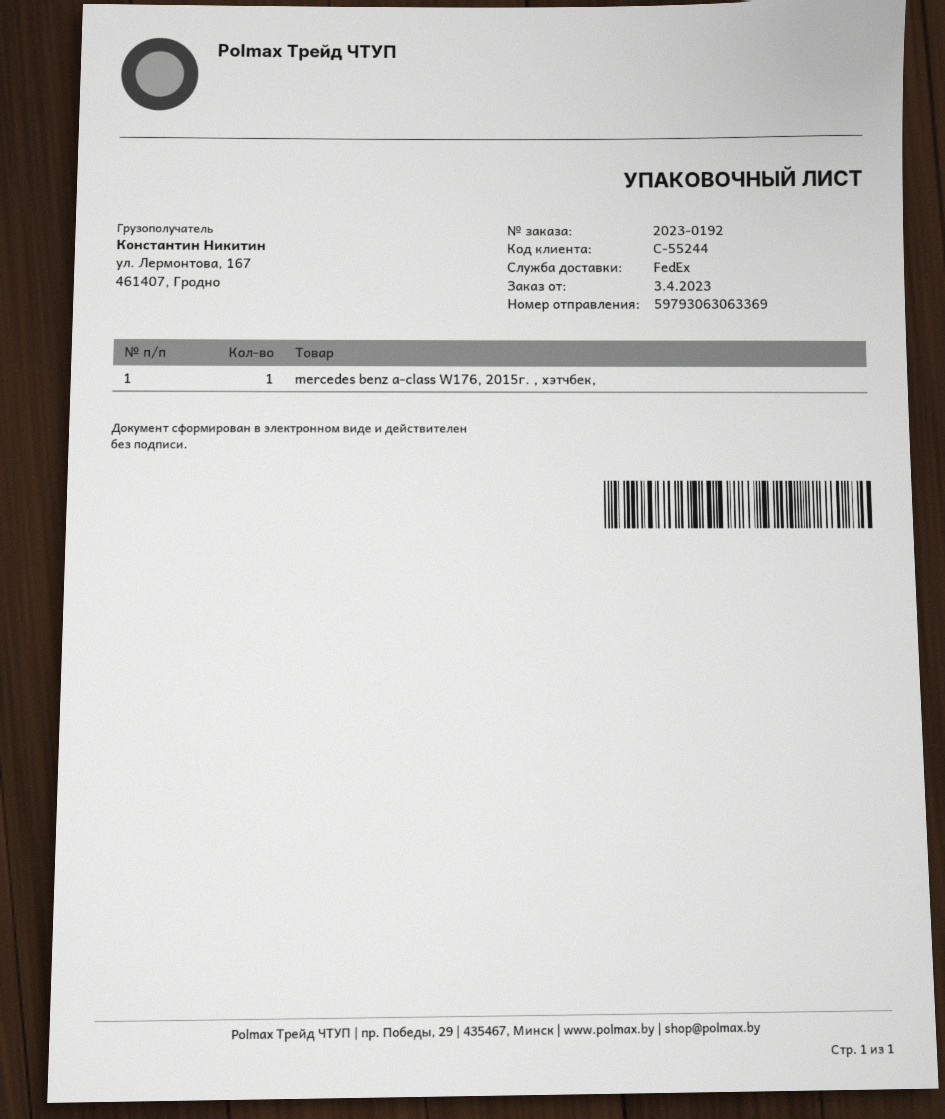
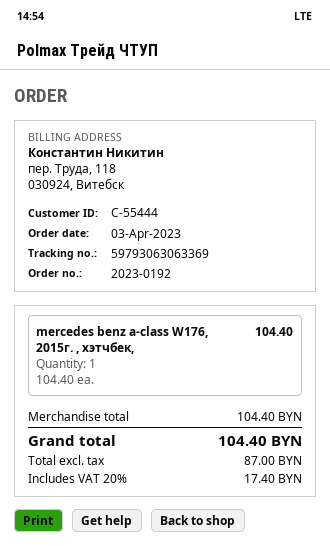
customer number: C-55244 -> C-55444

